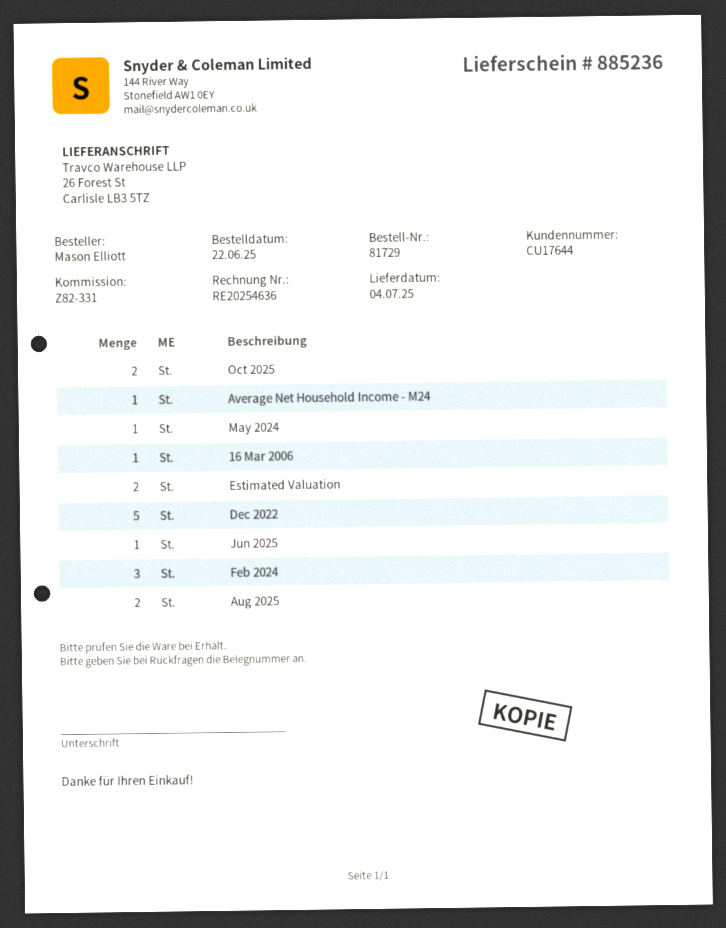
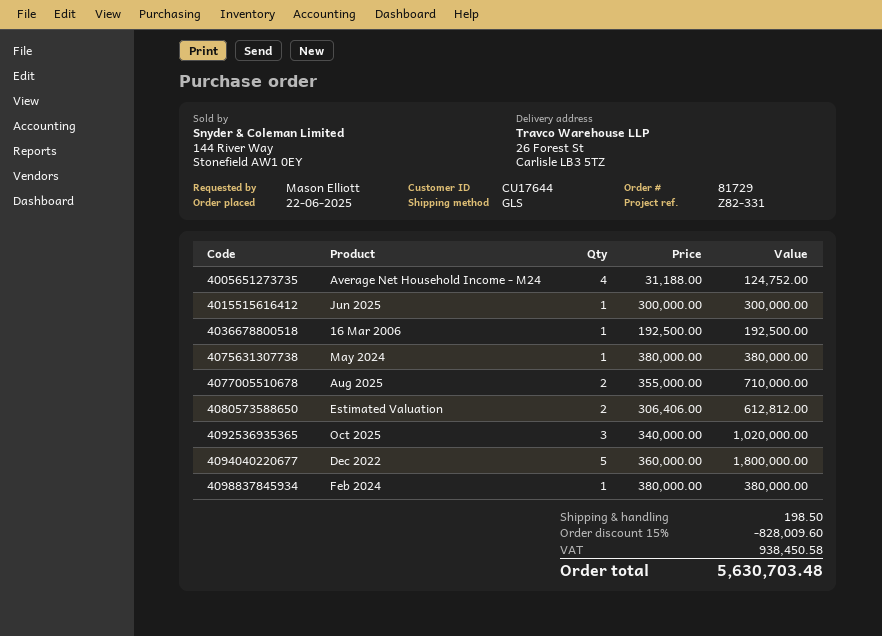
Oct 2025: 2 -> 3
Average Net Household Income - M24: 1 -> 4
Feb 2024: 3 -> 1

